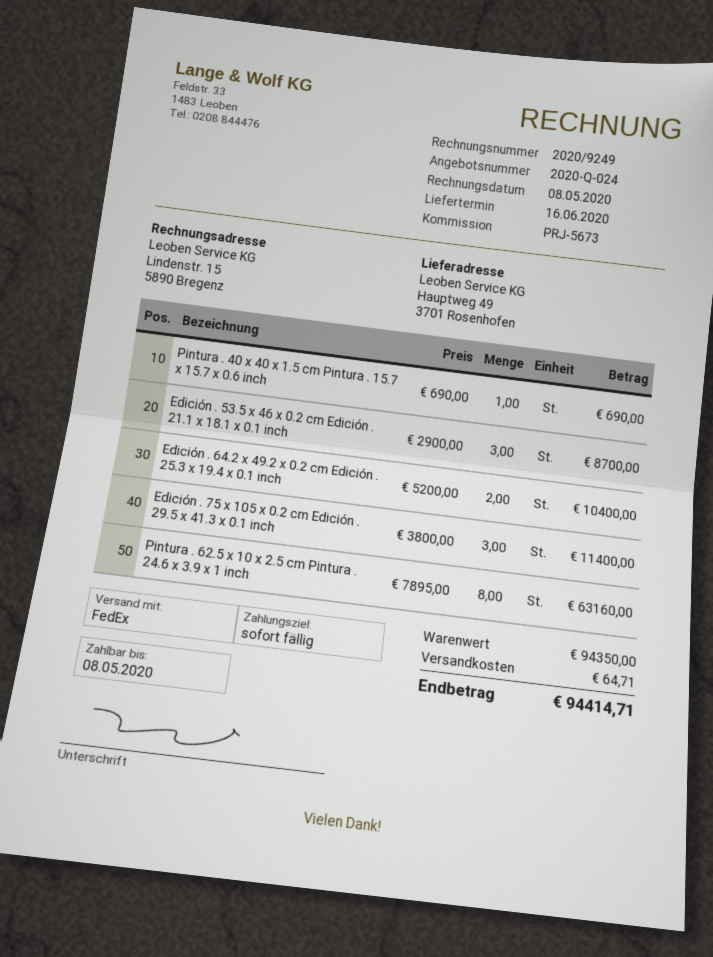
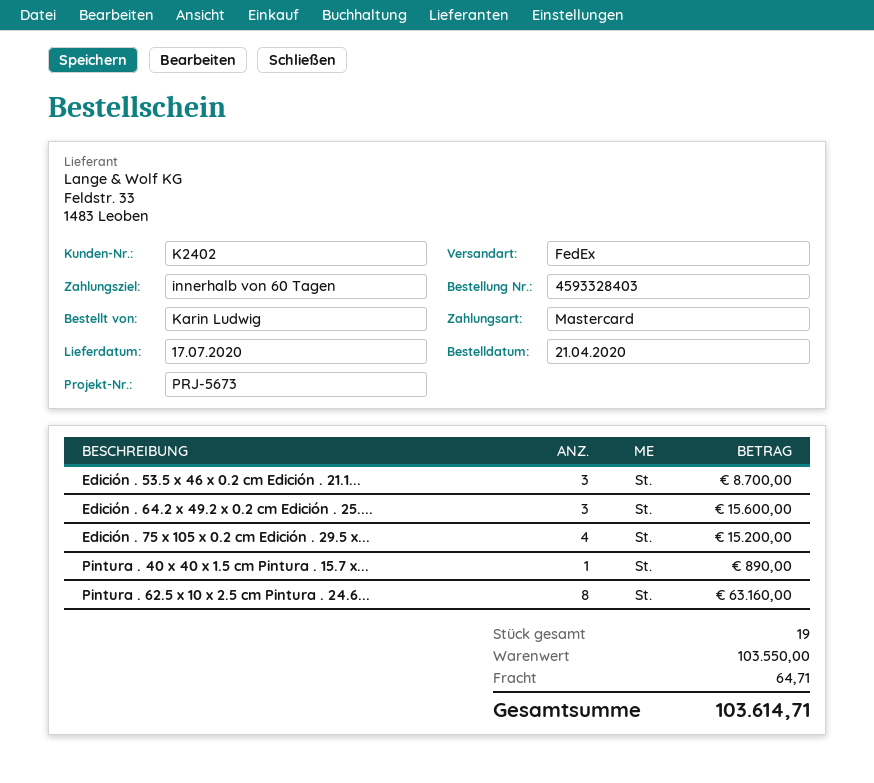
delivery date: 2020-06-16 -> 2020-07-17
payment terms: on receipt -> 60 days
Pintura . 40 x 40 x 1.5 cm Pintura . 15.7 x 15.7 x 0.6 inch: 1 for 690.00 -> 1 for 890.00
Edición . 64.2 x 49.2 x 0.2 cm Edición . 25.3 x 19.4 x 0.1 inch: 2 for 10400.00 -> 3 for 15600.00
Edición . 75 x 105 x 0.2 cm Edición . 29.5 x 41.3 x 0.1 inch: 3 for 11400.00 -> 4 for 15200.00
subtotal: 94350.00 -> 103550.00
total: 94414.71 -> 103614.71

